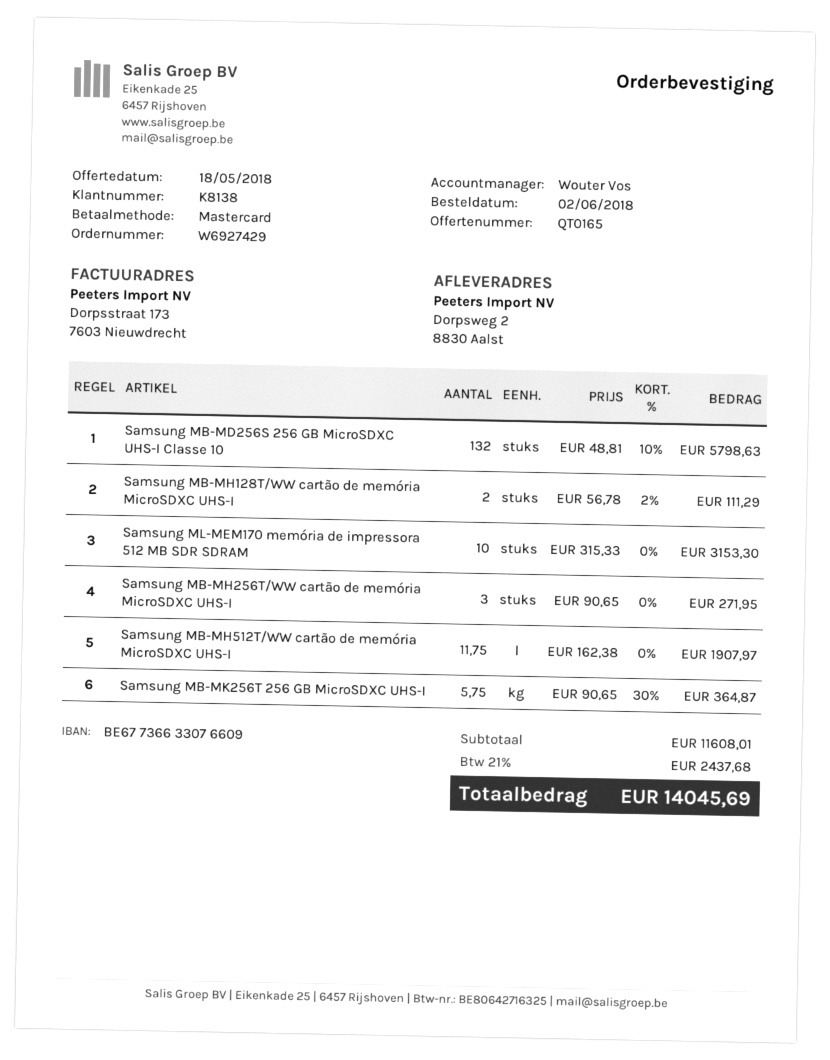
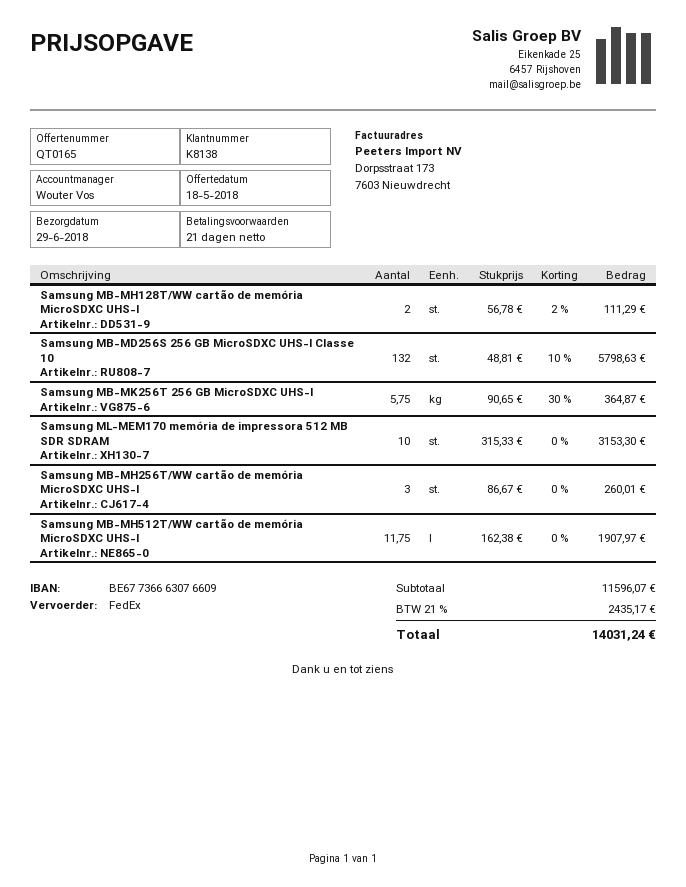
bank account: BE67736633076609 -> BE67736663076609
Samsung MB-MH256T/WW cartão de memória MicroSDXC UHS-I: 3 x 90.65 = 271.95 -> 3 x 86.67 = 260.01
subtotal: 11608.01 -> 11596.07
tax: 21% = 2437.68 -> 21% = 2435.17
total: 14045.69 -> 14031.24

